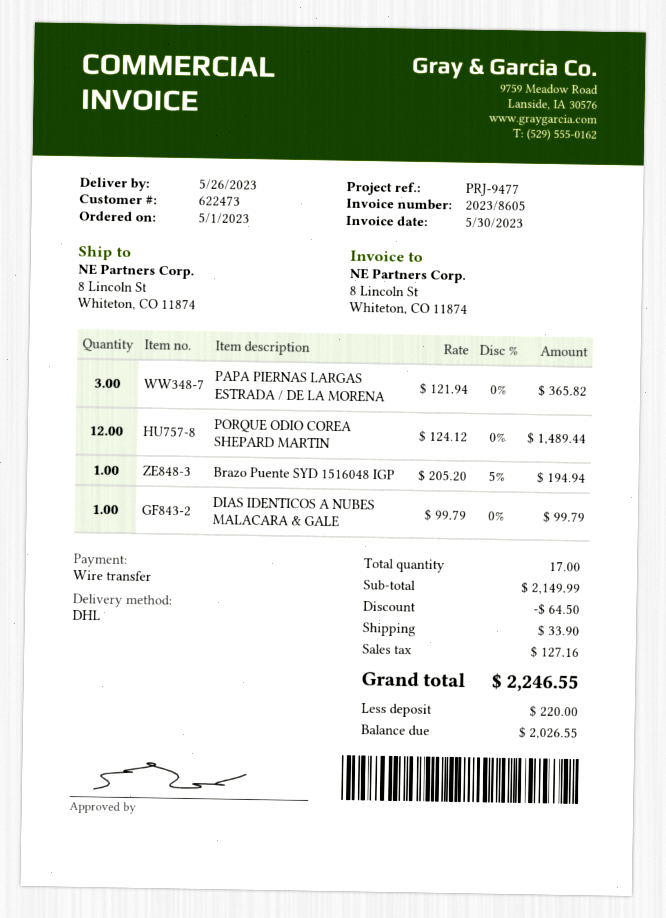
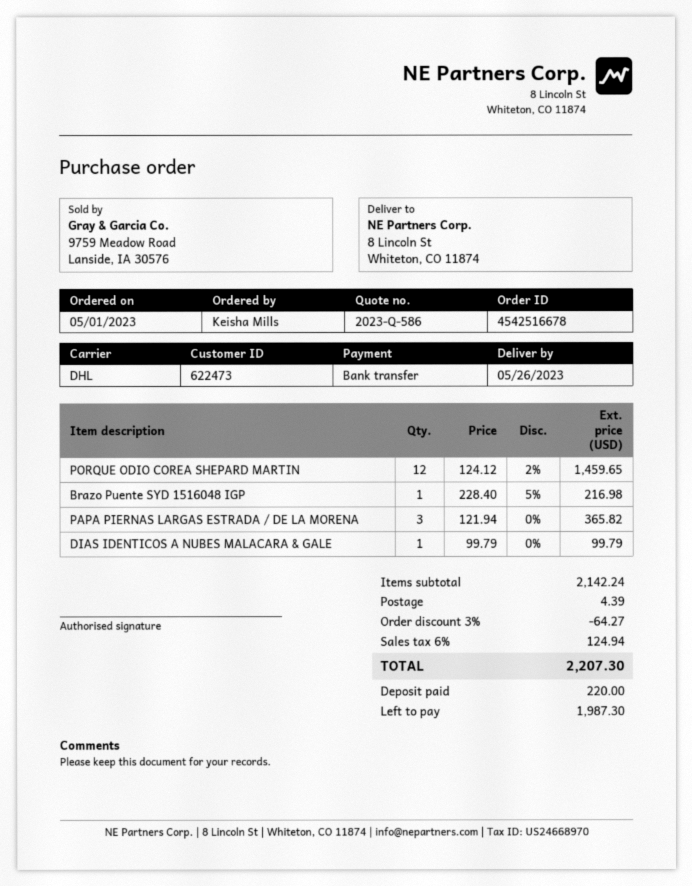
PORQUE ODIO COREA SHEPARD MARTIN: 12 x 124.12 = 1489.44 -> 12 x 124.12 - 2% = 1459.65
Brazo Puente SYD 1516048 IGP: 1 x 205.20 - 5% = 194.94 -> 1 x 228.40 - 5% = 216.98
subtotal: 2149.99 -> 2142.24
discount: 64.50 -> 64.27
shipping: 33.90 -> 4.39
tax: 127.16 -> 124.94
total: 2246.55 -> 2207.30
balance: 2026.55 -> 1987.30

